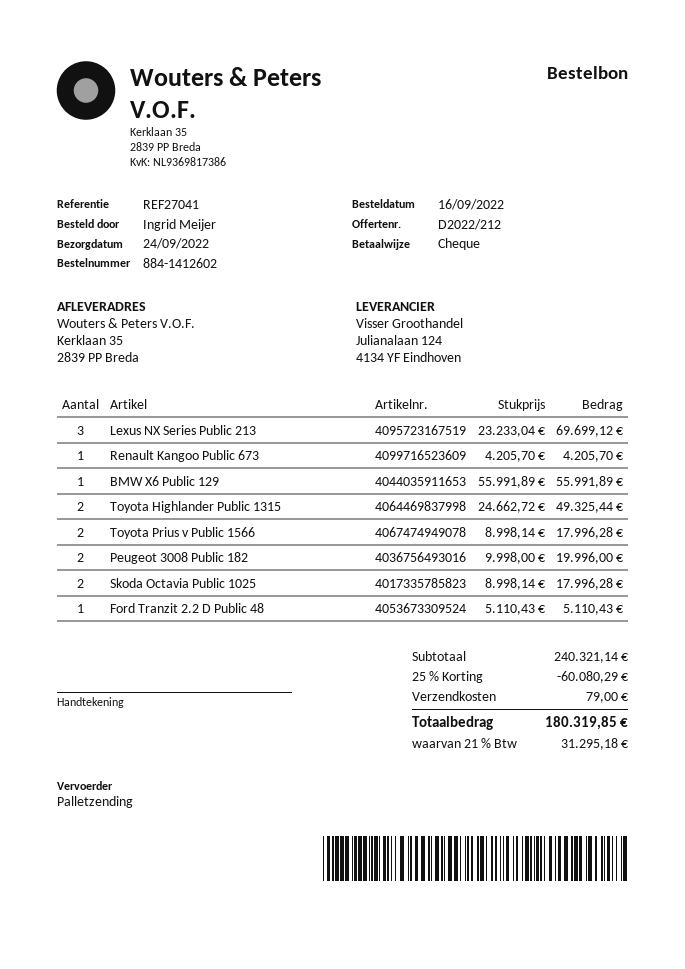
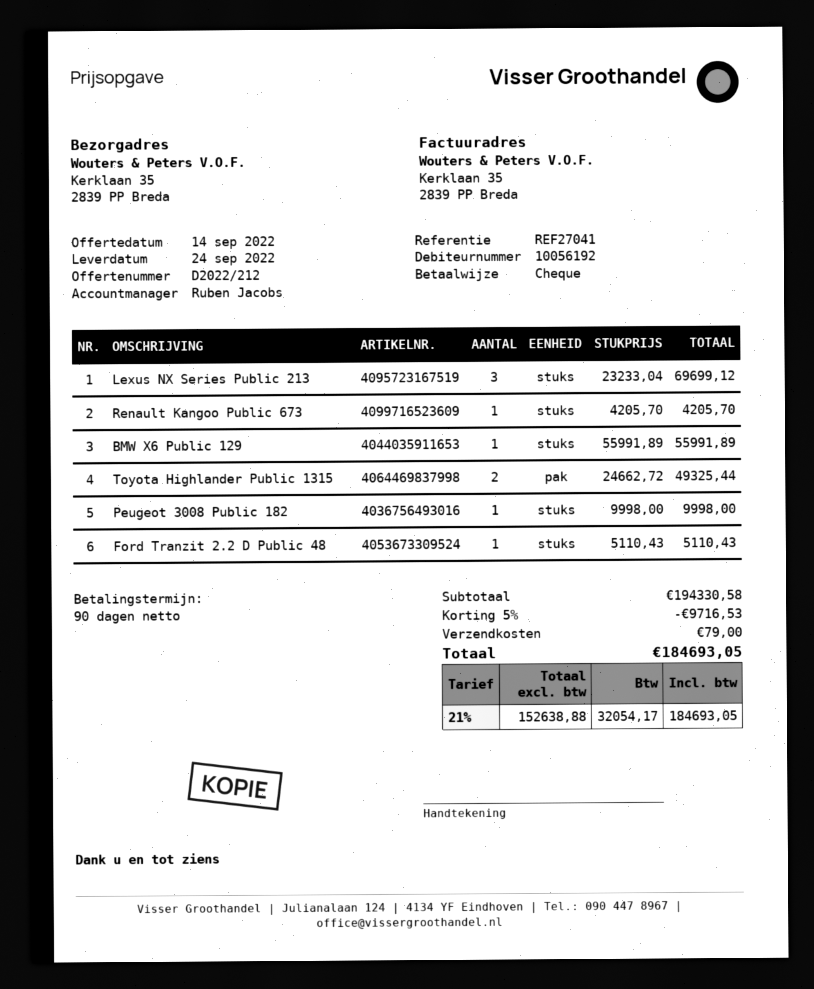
Toyota Prius v Public 1566: 2 x 8998.14 = 17996.28 -> none
Peugeot 3008 Public 182: 2 x 9998.00 = 19996.00 -> 1 x 9998.00 = 9998.00
Skoda Octavia Public 1025: 2 x 8998.14 = 17996.28 -> none
subtotal: 240321.14 -> 194330.58
discount: 25% = 60080.29 -> 5% = 9716.53
tax: 21% = 31295.18 -> 21% = 32054.17
total: 180319.85 -> 184693.05

